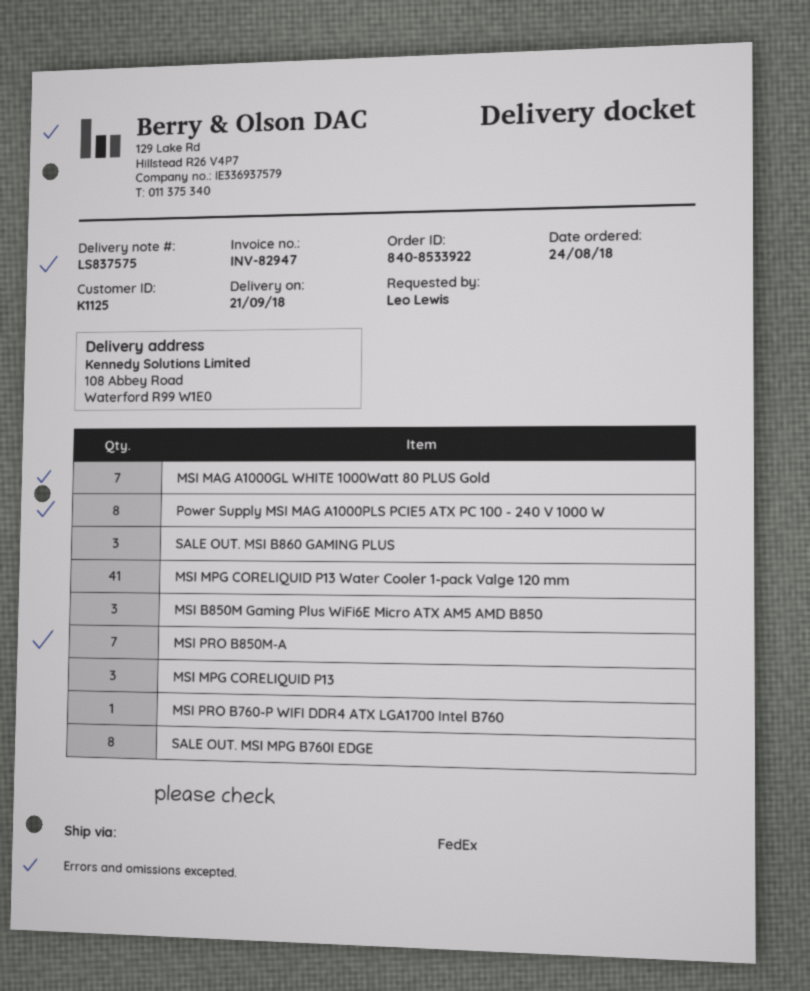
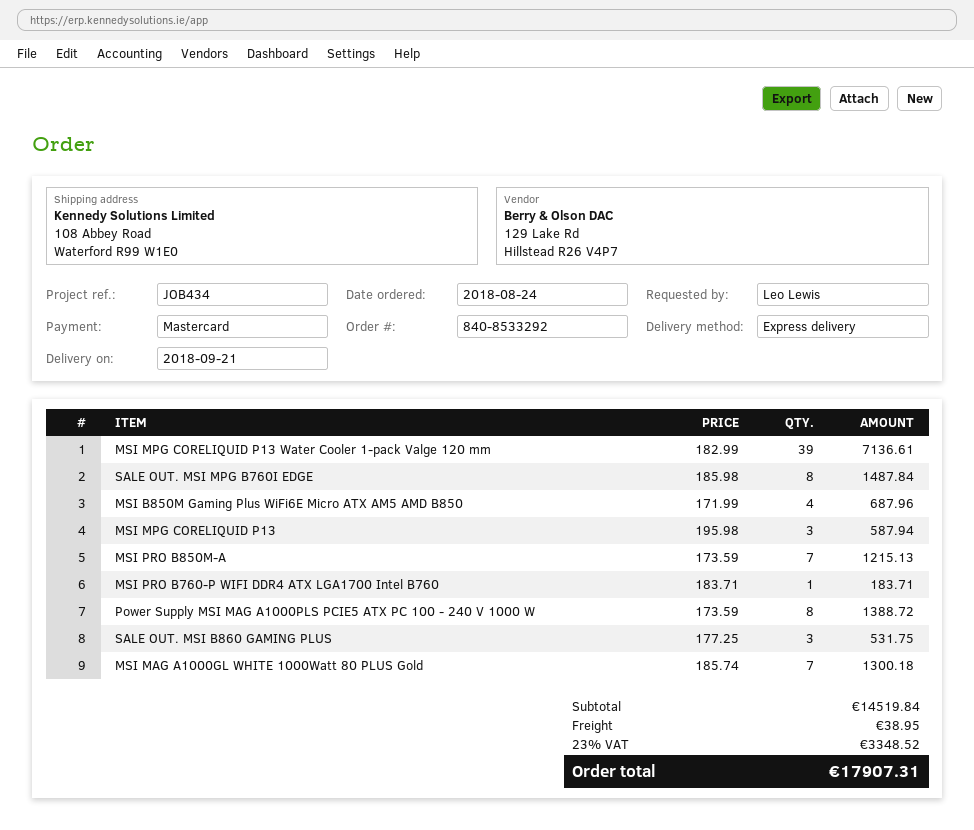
order number: 840-8533922 -> 840-8533292
shipping method: FedEx -> express
MSI MPG CORELIQUID P13 Water Cooler 1-pack Valge 120 mm: 41 -> 39
MSI B850M Gaming Plus WiFi6E Micro ATX AM5 AMD B850: 3 -> 4

